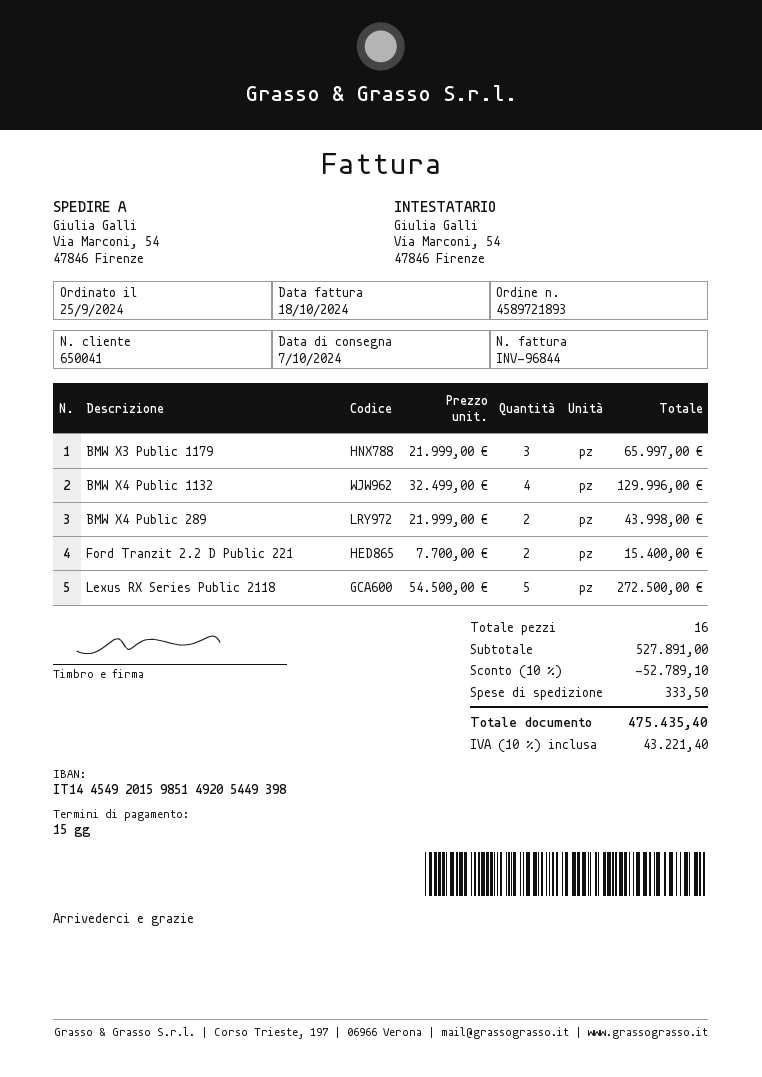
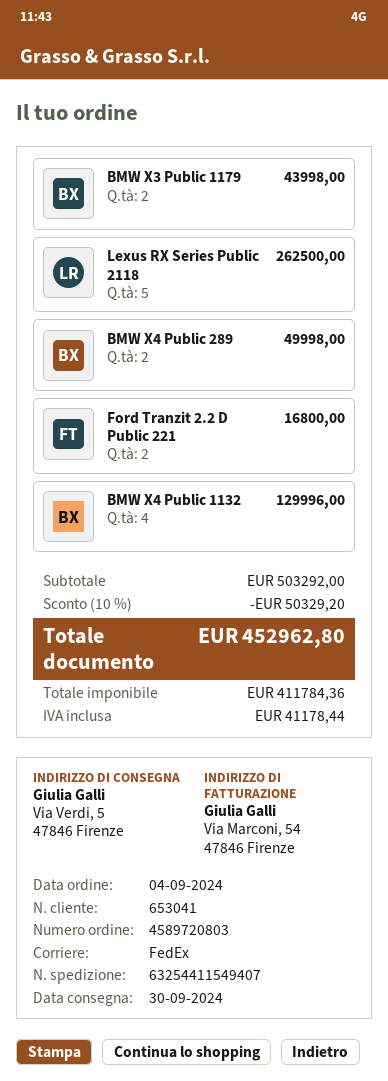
order number: 4589721893 -> 4589720803
order date: 2024-09-25 -> 2024-09-04
delivery date: 2024-10-07 -> 2024-09-30
customer number: 650041 -> 653041
ship to: Via Marconi, 54, 47846 Firenze -> Via Verdi, 5, 47846 Firenze
BMW X3 Public 1179: 3 for 65997.00 -> 2 for 43998.00
BMW X4 Public 289: 2 for 43998.00 -> 2 for 49998.00
Ford Tranzit 2.2 D Public 221: 2 for 15400.00 -> 2 for 16800.00
Lexus RX Series Public 2118: 5 for 272500.00 -> 5 for 262500.00
subtotal: 527891.00 -> 503292.00
discount: 10% = 52789.10 -> 10% = 50329.20
shipping: 333.50 -> none
tax: 43221.40 -> 41178.44
total: 475435.40 -> 452962.80

